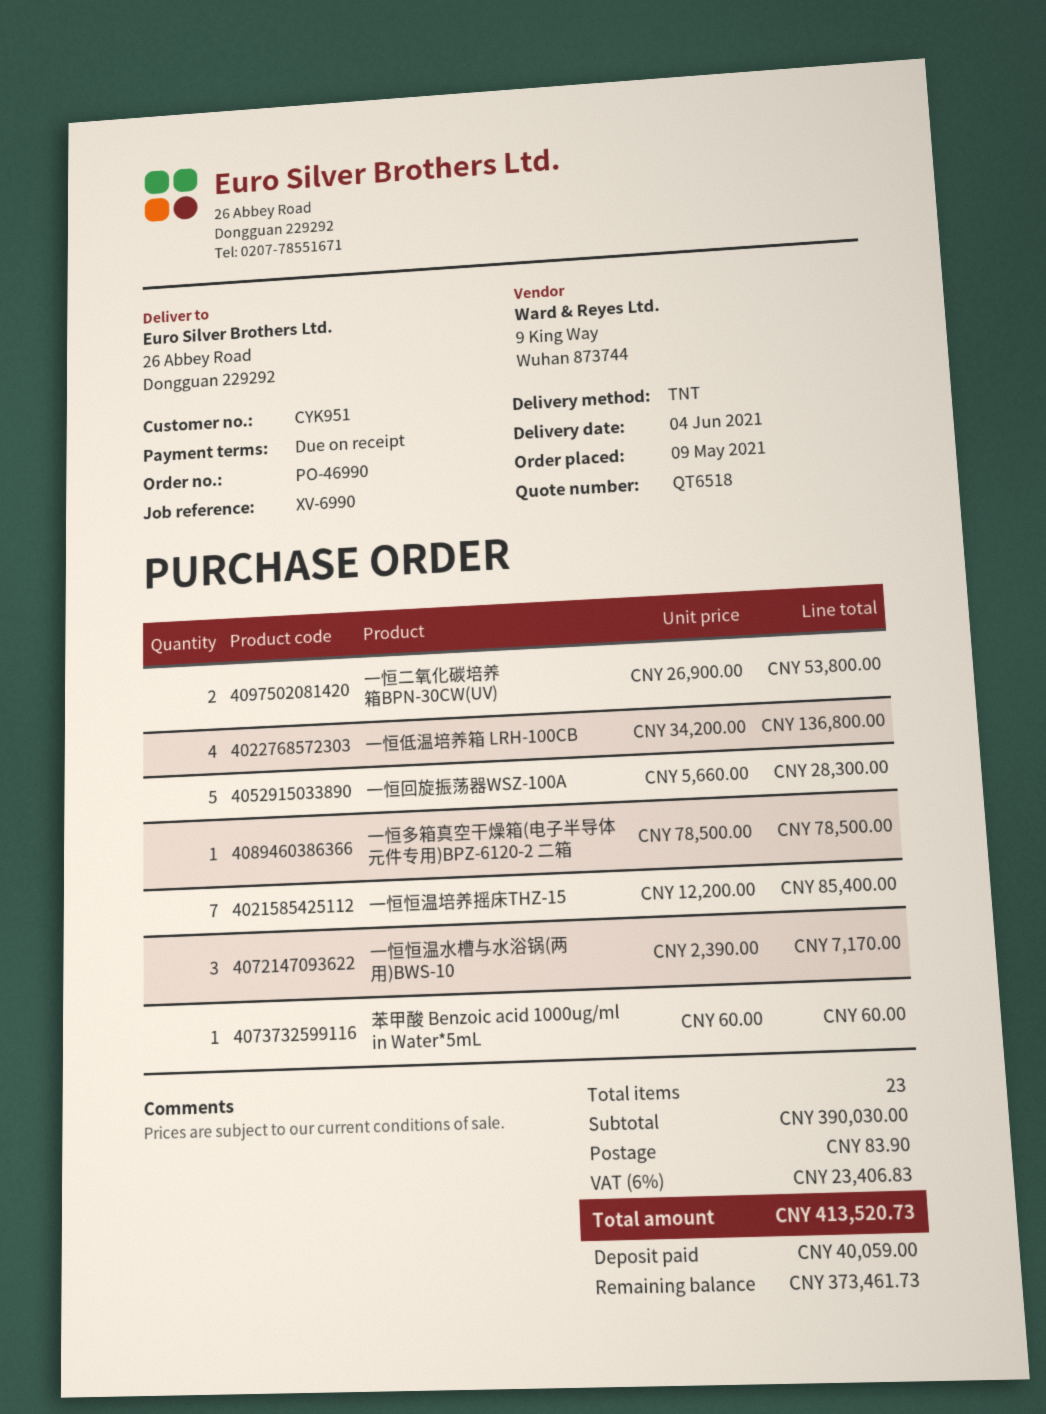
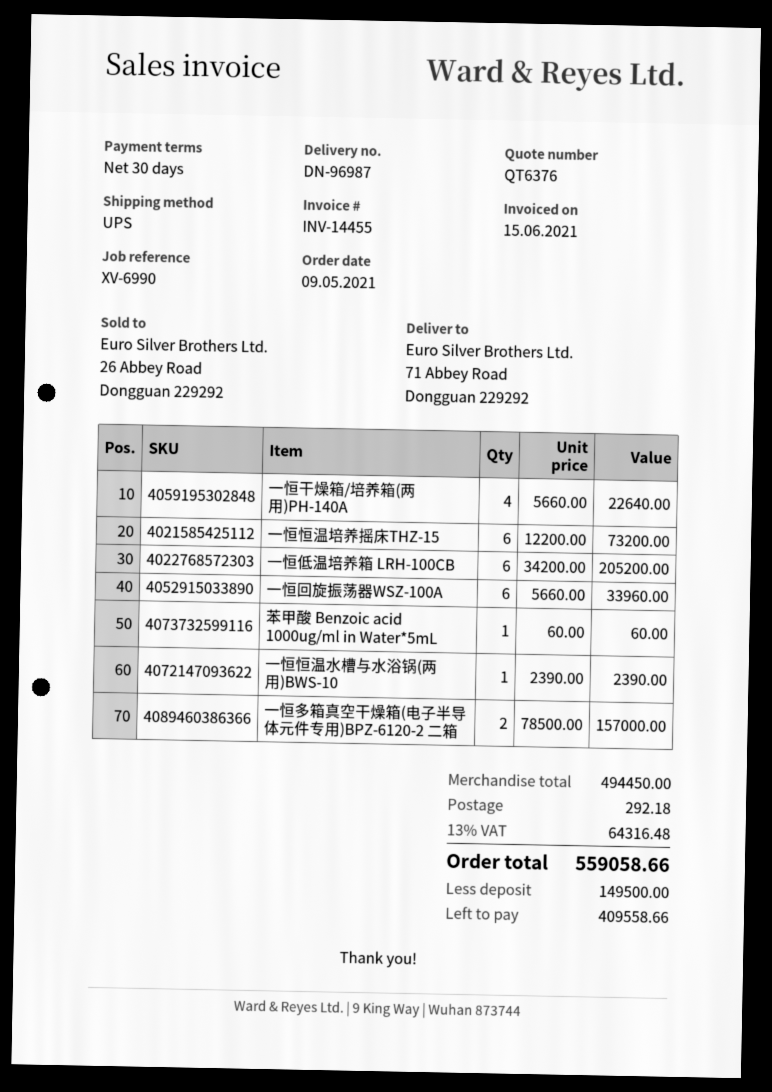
quote number: QT6518 -> QT6376
payment terms: on receipt -> 30 days
shipping method: TNT -> UPS
ship to: 26 Abbey Road, Dongguan 229292 -> 71 Abbey Road, Dongguan 229292
一恒二氧化碳培养箱BPN-30CW(UV): 2 x 26900.00 = 53800.00 -> none
一恒低温培养箱 LRH-100CB: 4 x 34200.00 = 136800.00 -> 6 x 34200.00 = 205200.00
一恒回旋振荡器WSZ-100A: 5 x 5660.00 = 28300.00 -> 6 x 5660.00 = 33960.00
一恒多箱真空干燥箱(电子半导体元件专用)BPZ-6120-2 二箱: 1 x 78500.00 = 78500.00 -> 2 x 78500.00 = 157000.00
一恒恒温培养摇床THZ-15: 7 x 12200.00 = 85400.00 -> 6 x 12200.00 = 73200.00
一恒恒温水槽与水浴锅(两用)BWS-10: 3 x 2390.00 = 7170.00 -> 1 x 2390.00 = 2390.00
一恒干燥箱/培养箱(两用)PH-140A: none -> 4 x 5660.00 = 22640.00
subtotal: 390030.00 -> 494450.00
shipping: 83.90 -> 292.18
tax: 6% = 23406.83 -> 13% = 64316.48
total: 413520.73 -> 559058.66
deposit: 40059.00 -> 149500.00
balance: 373461.73 -> 409558.66

